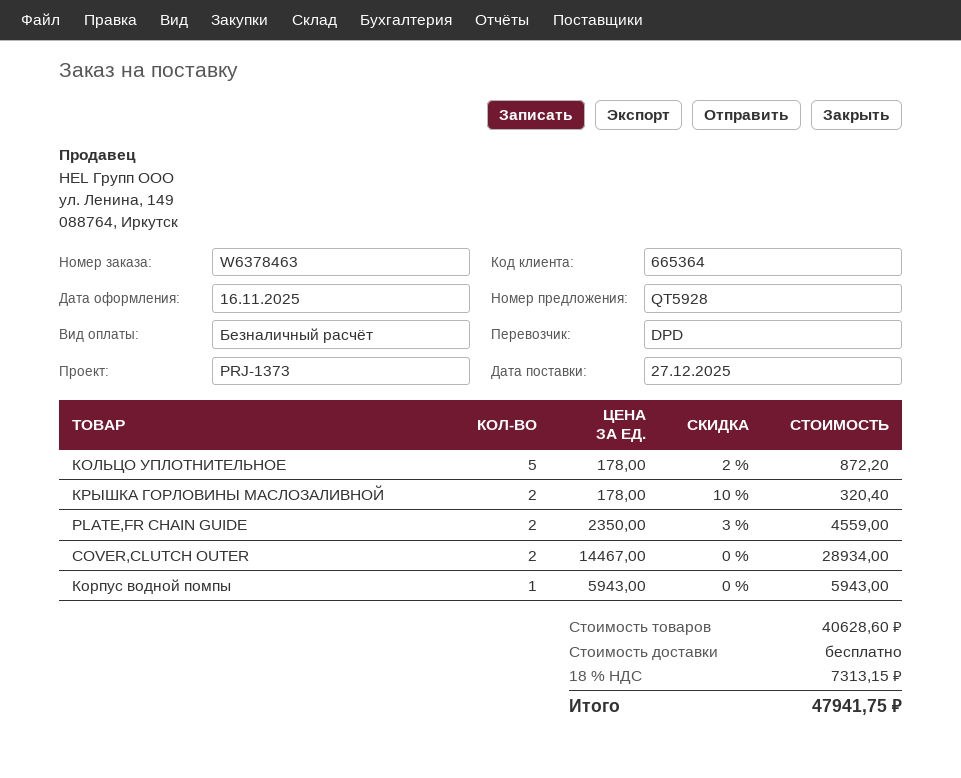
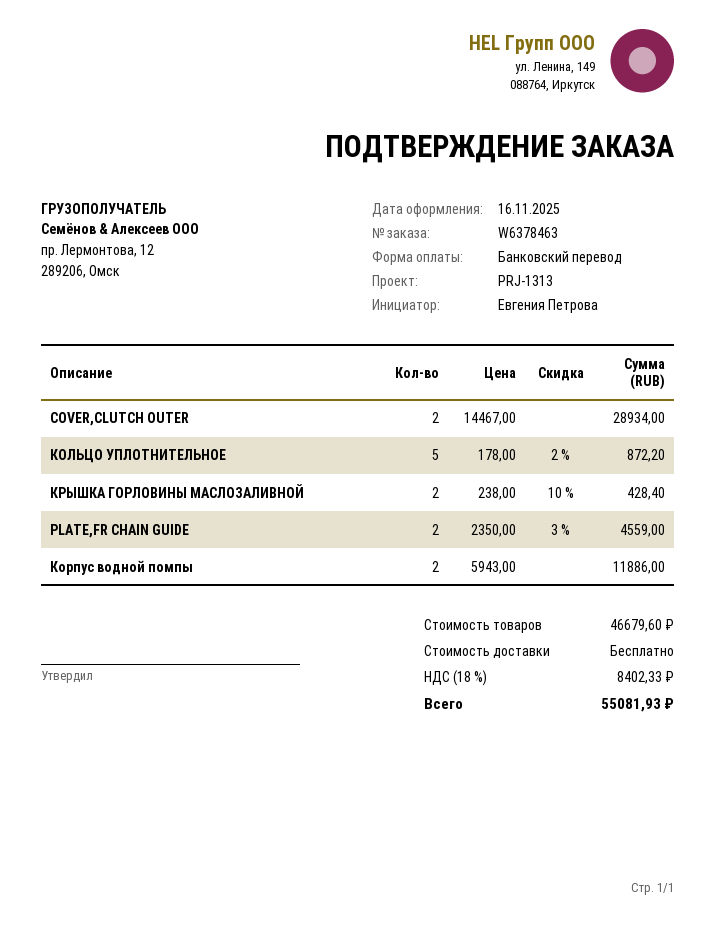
reference: PRJ-1373 -> PRJ-1313
КРЫШКА ГОРЛОВИНЫ МАСЛОЗАЛИВНОЙ: 2 x 178.00 - 10% = 320.40 -> 2 x 238.00 - 10% = 428.40
Корпус водной помпы: 1 x 5943.00 = 5943.00 -> 2 x 5943.00 = 11886.00
subtotal: 40628.60 -> 46679.60
tax: 18% = 7313.15 -> 18% = 8402.33
total: 47941.75 -> 55081.93

